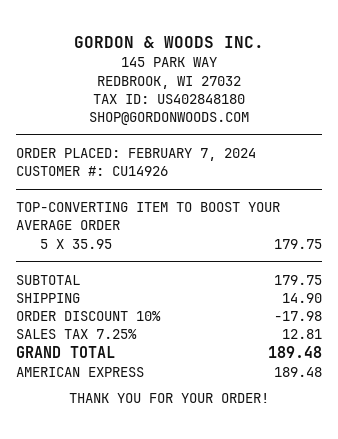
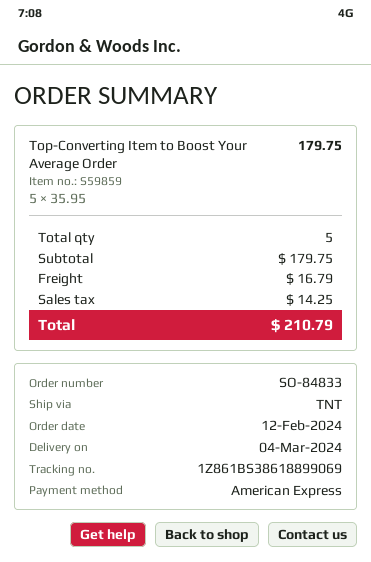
order date: 2024-02-07 -> 2024-02-12
discount: 10% = 17.98 -> none
shipping: 14.90 -> 16.79
tax: 12.81 -> 14.25
total: 189.48 -> 210.79

